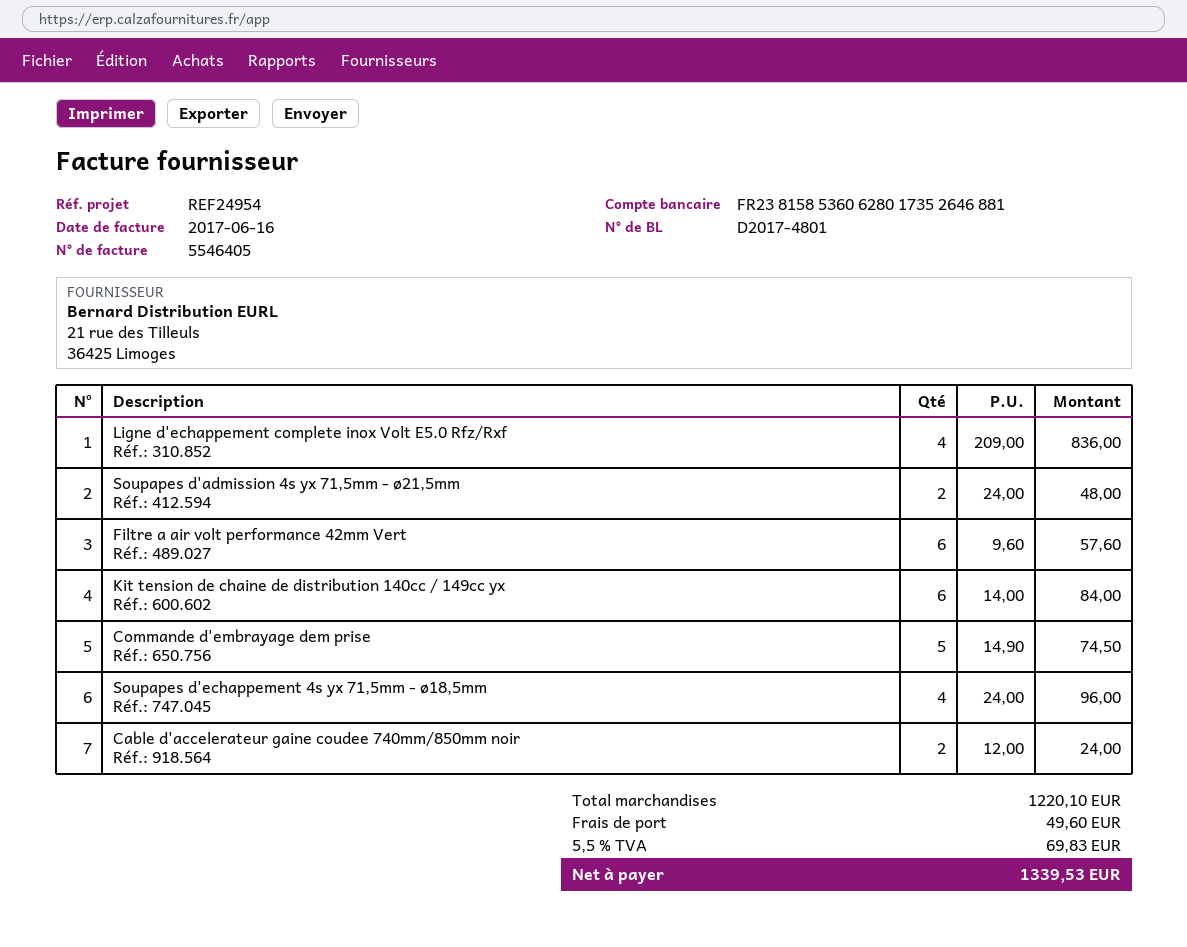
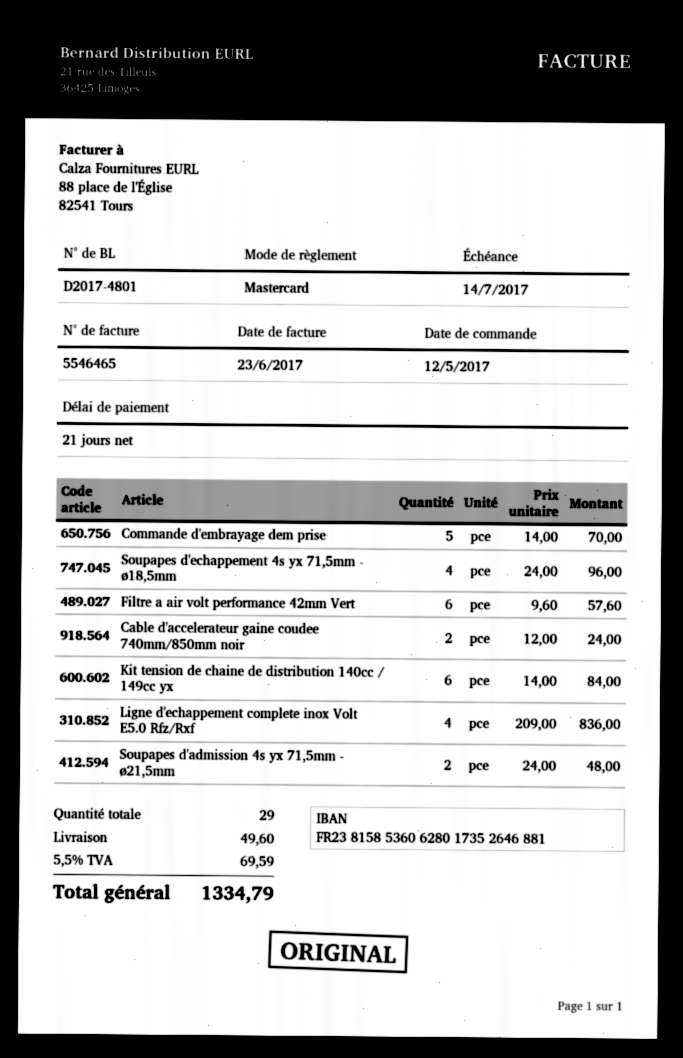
invoice number: 5546405 -> 5546465
invoice date: 2017-06-16 -> 2017-06-23
Commande d'embrayage dem prise: 5 x 14.90 = 74.50 -> 5 x 14.00 = 70.00
tax: 5.5% = 69.83 -> 5.5% = 69.59
total: 1339.53 -> 1334.79

